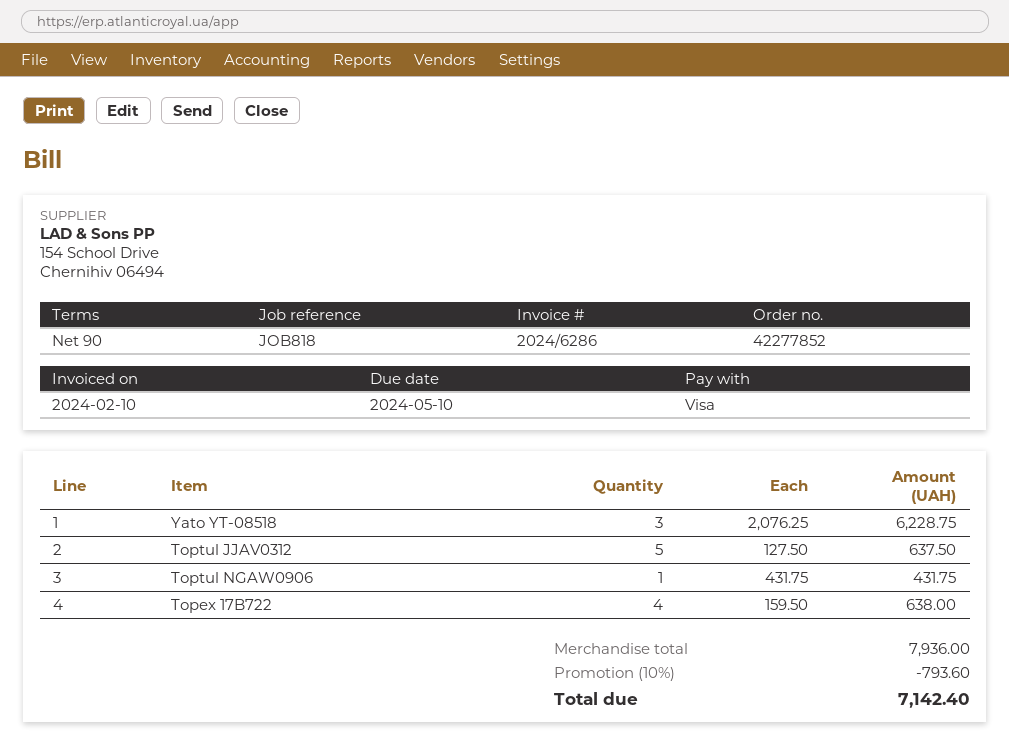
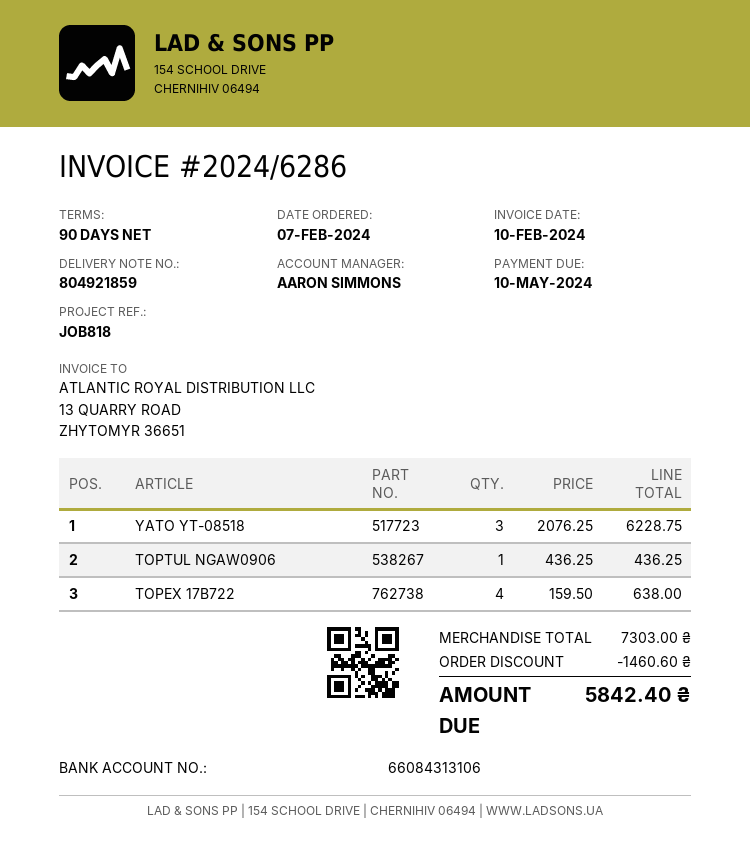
Toptul JJAV0312: 5 x 127.50 = 637.50 -> none
Toptul NGAW0906: 1 x 431.75 = 431.75 -> 1 x 436.25 = 436.25
subtotal: 7936.00 -> 7303.00
discount: 793.60 -> 1460.60
total: 7142.40 -> 5842.40

